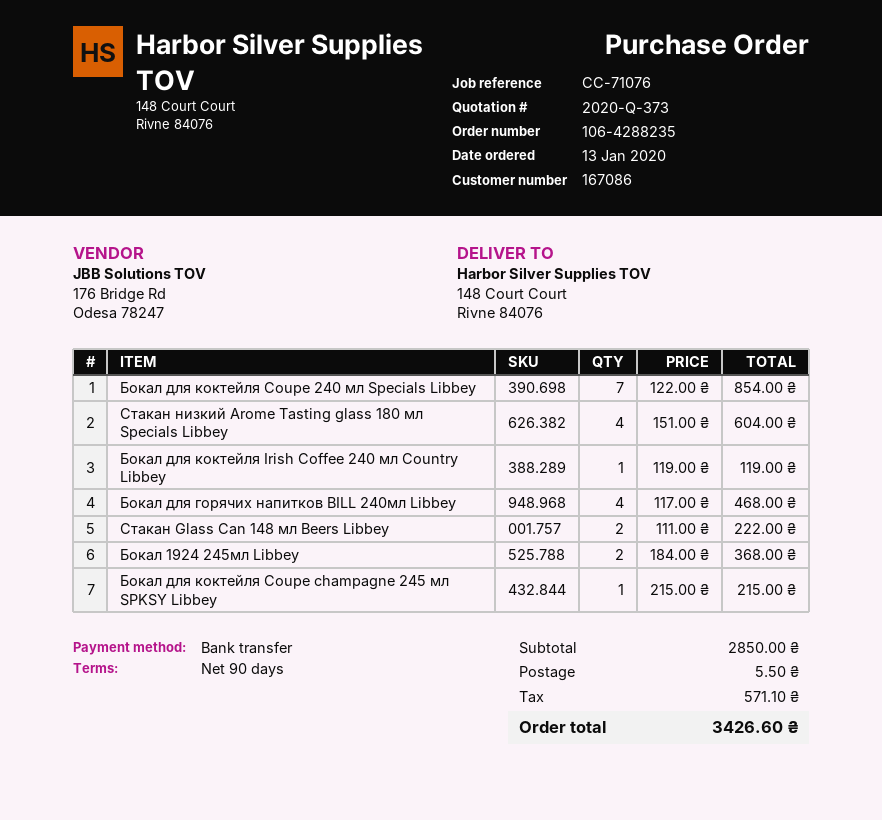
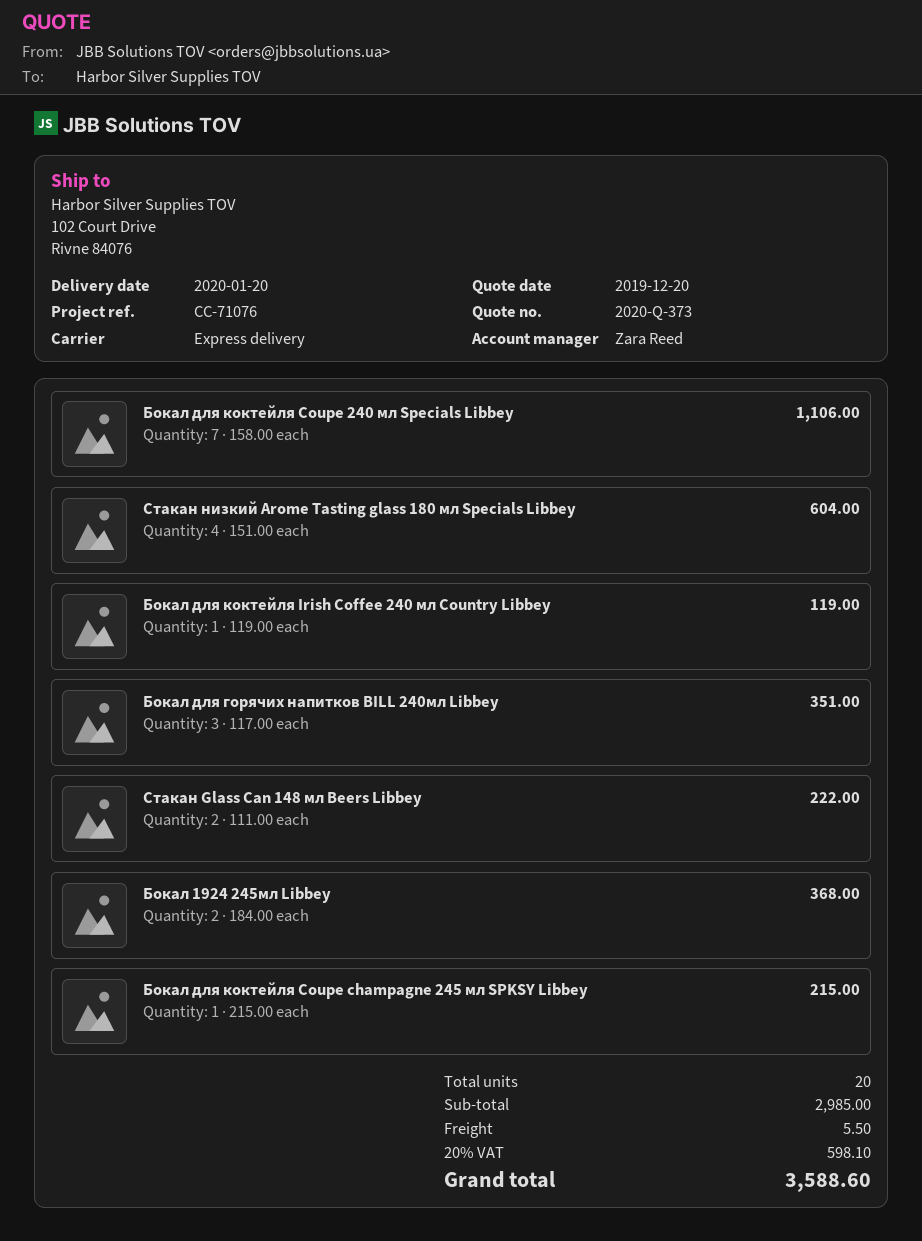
ship to: 148 Court Court, Rivne 84076 -> 102 Court Drive, Rivne 84076
Бокал для коктейля Coupe 240 мл Specials Libbey: 7 x 122.00 = 854.00 -> 7 x 158.00 = 1106.00
Бокал для горячих напитков BILL 240мл Libbey: 4 x 117.00 = 468.00 -> 3 x 117.00 = 351.00
subtotal: 2850.00 -> 2985.00
tax: 571.10 -> 598.10
total: 3426.60 -> 3588.60

